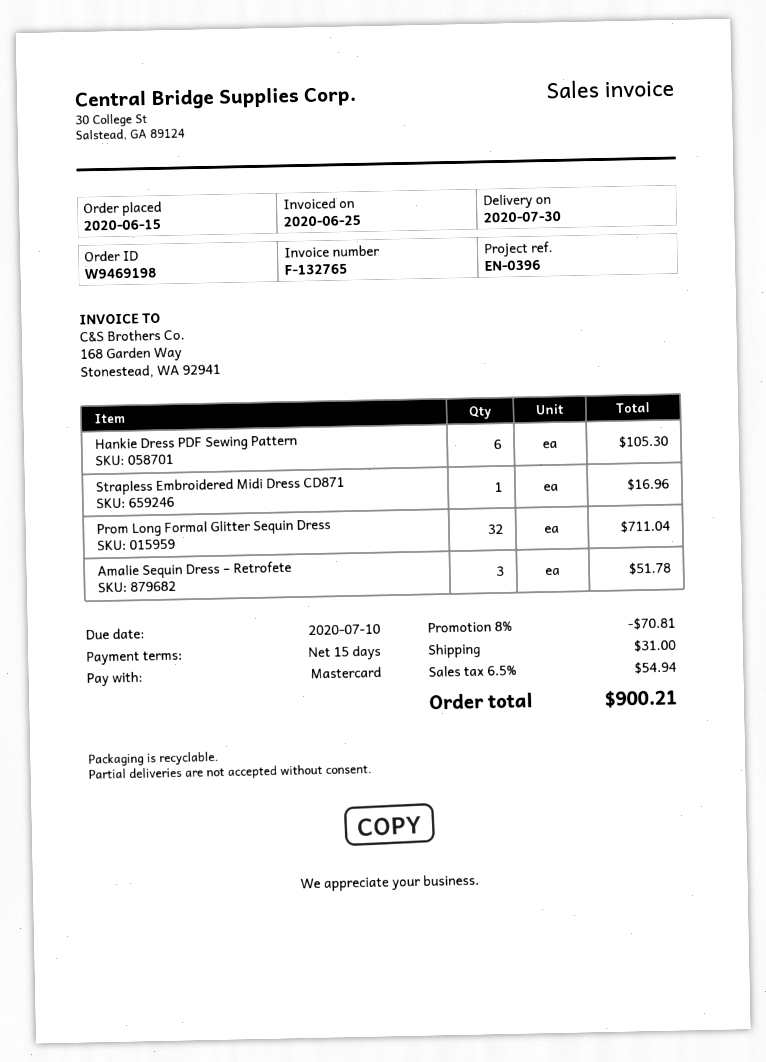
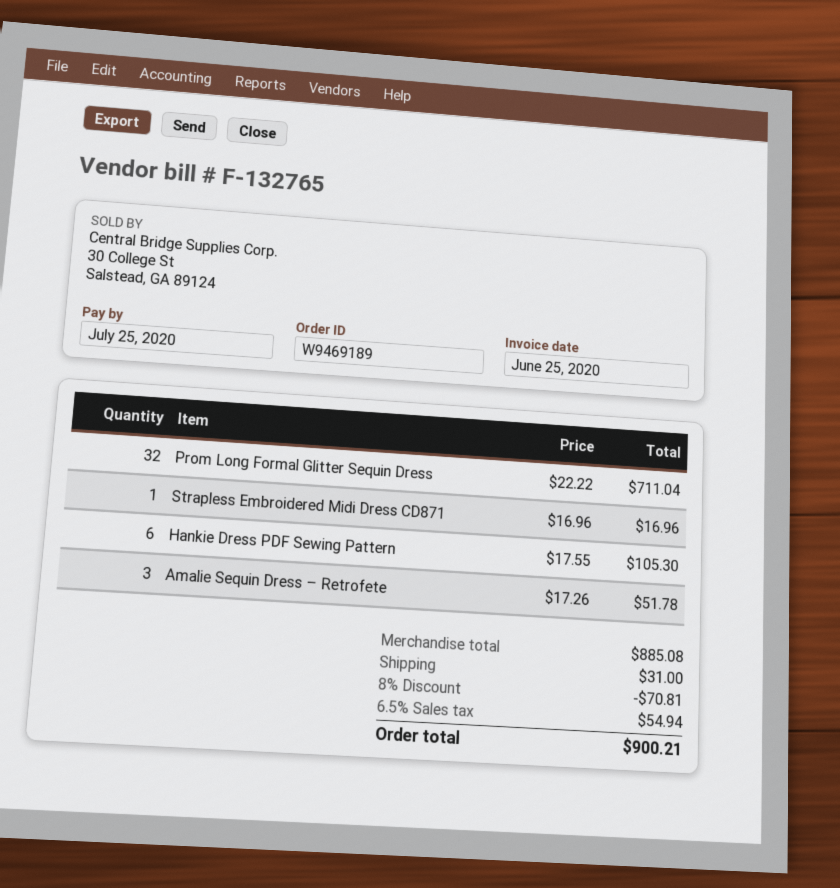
order number: W9469198 -> W9469189
due date: 2020-07-10 -> 2020-07-25

